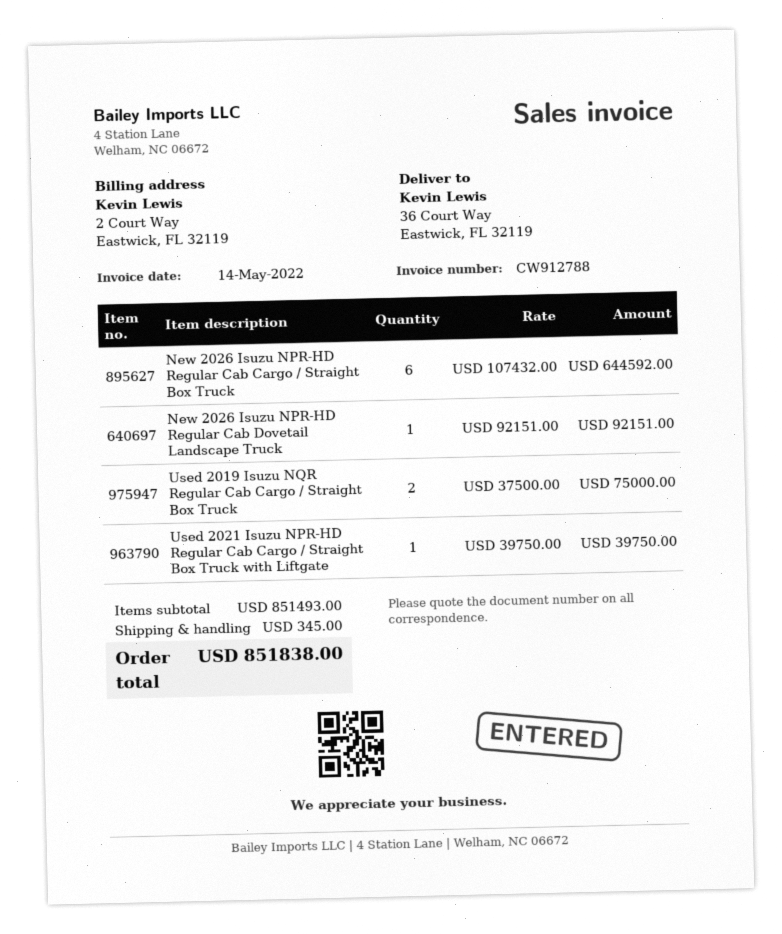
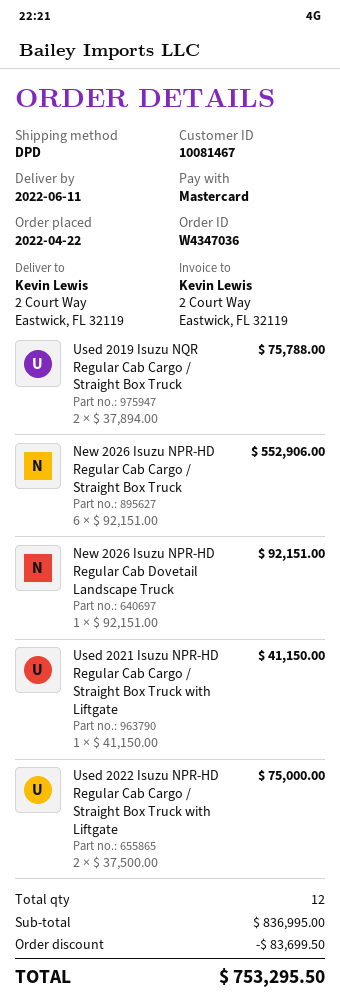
ship to: 36 Court Way, Eastwick, FL 32119 -> 2 Court Way, Eastwick, FL 32119
New 2026 Isuzu NPR-HD Regular Cab Cargo / Straight Box Truck: 6 x 107432.00 = 644592.00 -> 6 x 92151.00 = 552906.00
Used 2019 Isuzu NQR Regular Cab Cargo / Straight Box Truck: 2 x 37500.00 = 75000.00 -> 2 x 37894.00 = 75788.00
Used 2021 Isuzu NPR-HD Regular Cab Cargo / Straight Box Truck with Liftgate: 1 x 39750.00 = 39750.00 -> 1 x 41150.00 = 41150.00
Used 2022 Isuzu NPR-HD Regular Cab Cargo / Straight Box Truck with Liftgate: none -> 2 x 37500.00 = 75000.00
subtotal: 851493.00 -> 836995.00
discount: none -> 83699.50
shipping: 345.00 -> none
total: 851838.00 -> 753295.50

